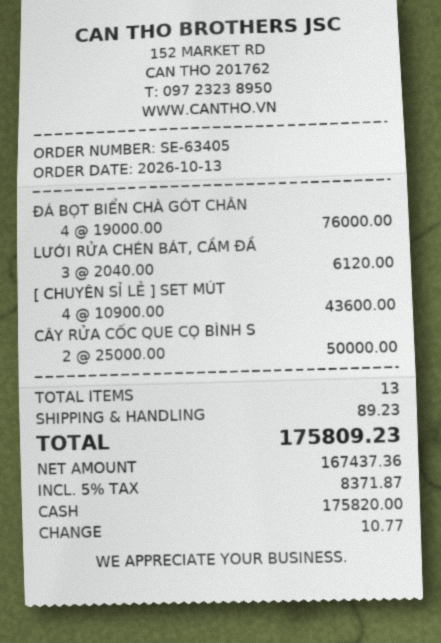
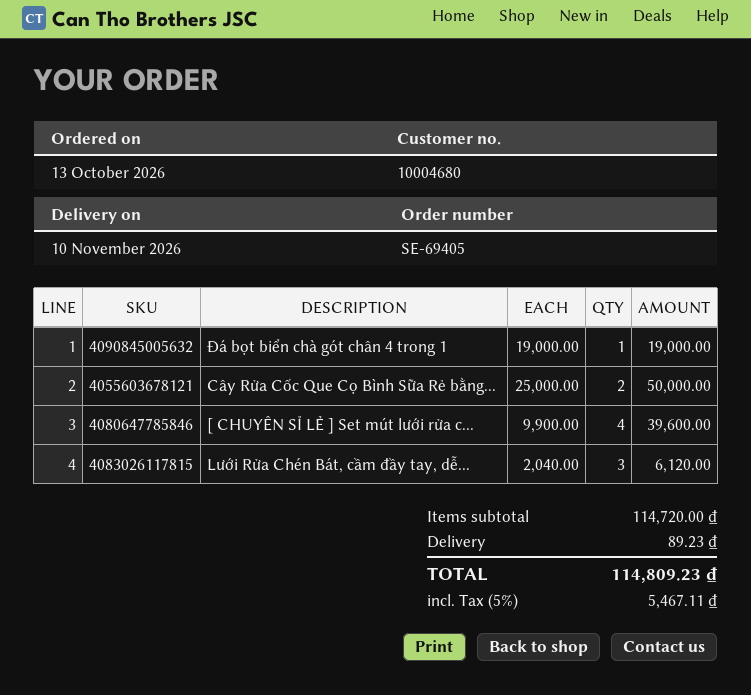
order number: SE-63405 -> SE-69405
ĐÁ BỌT BIỂN CHÀ GÓT CHÂN: 4 x 19000.00 = 76000.00 -> 1 x 19000.00 = 19000.00
[ CHUYÊN SỈ LẺ ] SET MÚT: 4 x 10900.00 = 43600.00 -> 4 x 9900.00 = 39600.00
tax: 5% = 8371.87 -> 5% = 5467.11
total: 175809.23 -> 114809.23

